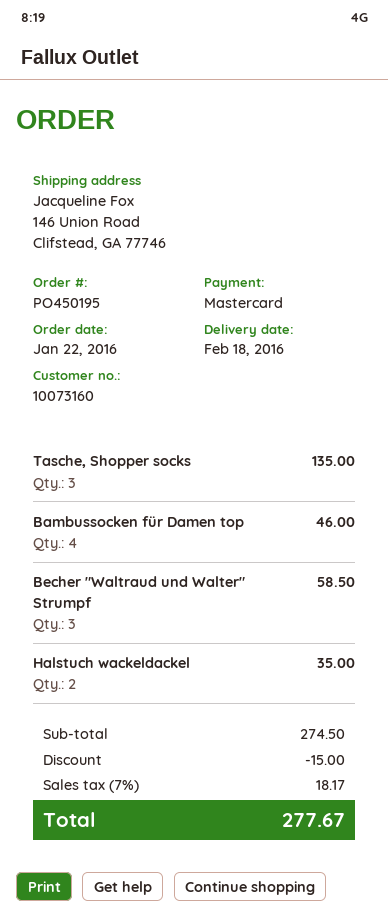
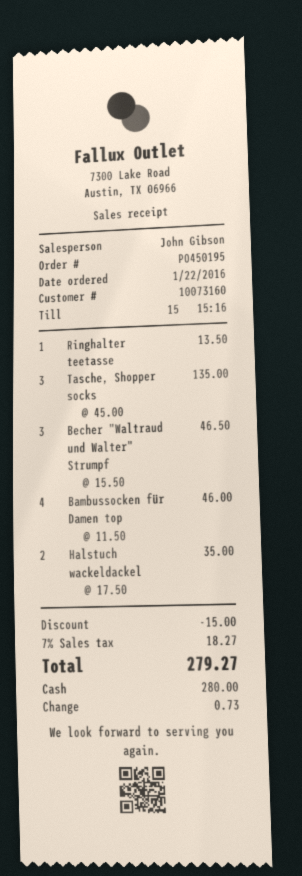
payment method: Mastercard -> cash
Becher "Waltraud und Walter" Strumpf: 3 for 58.50 -> 3 for 46.50
Ringhalter teetasse: none -> 1 for 13.50
tax: 7% = 18.17 -> 7% = 18.27
total: 277.67 -> 279.27

